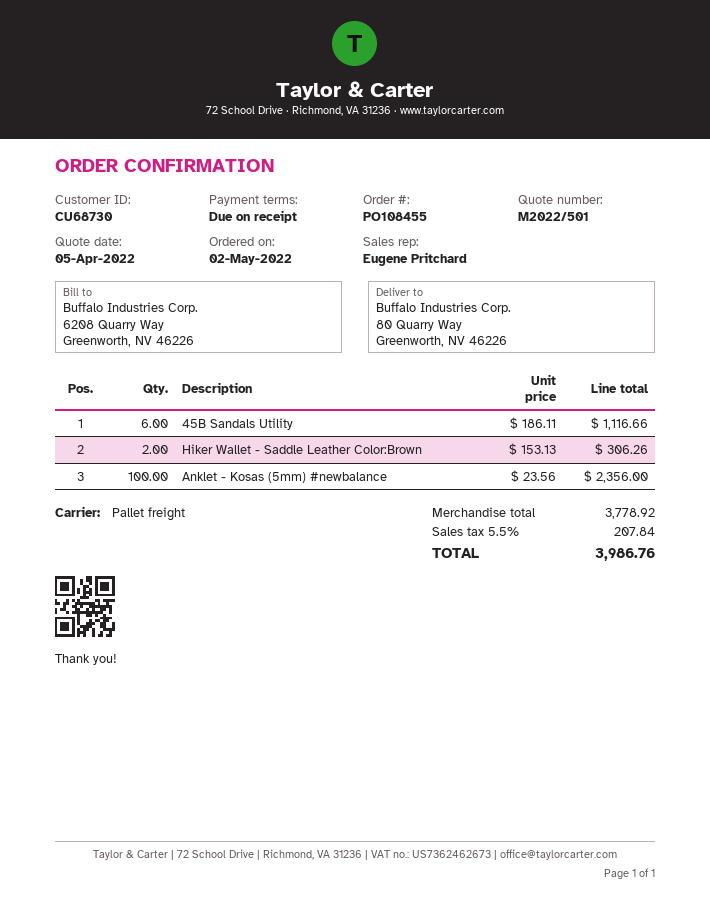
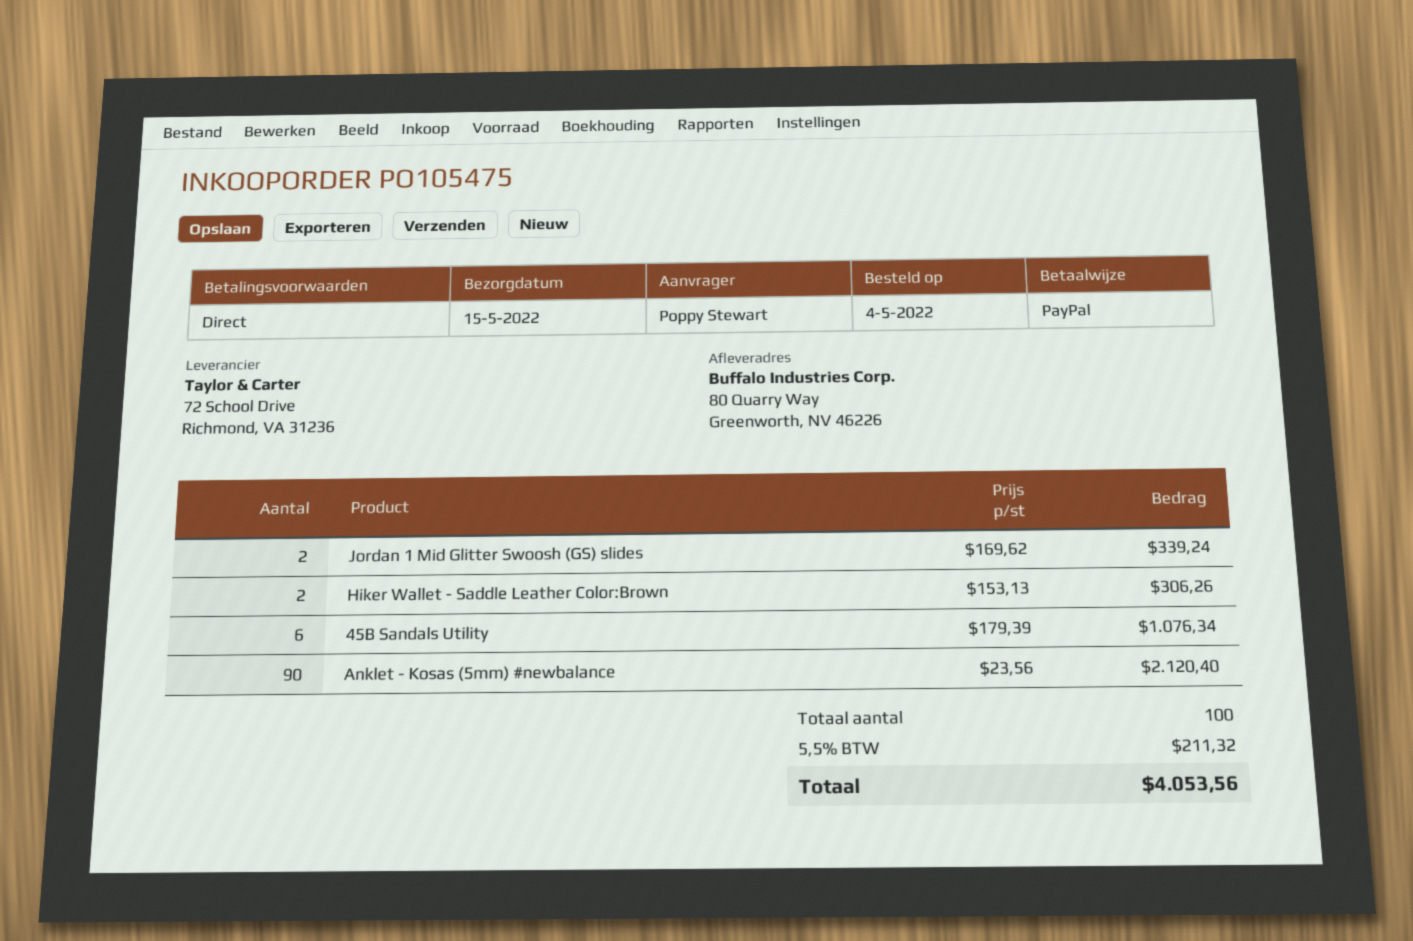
order number: PO108455 -> PO105475
order date: 2022-05-02 -> 2022-05-04
45B Sandals Utility: 6 x 186.11 = 1116.66 -> 6 x 179.39 = 1076.34
Anklet - Kosas (5mm) #newbalance: 100 x 23.56 = 2356.00 -> 90 x 23.56 = 2120.40
Jordan 1 Mid Glitter Swoosh (GS) slides: none -> 2 x 169.62 = 339.24
tax: 5.5% = 207.84 -> 5.5% = 211.32
total: 3986.76 -> 4053.56

